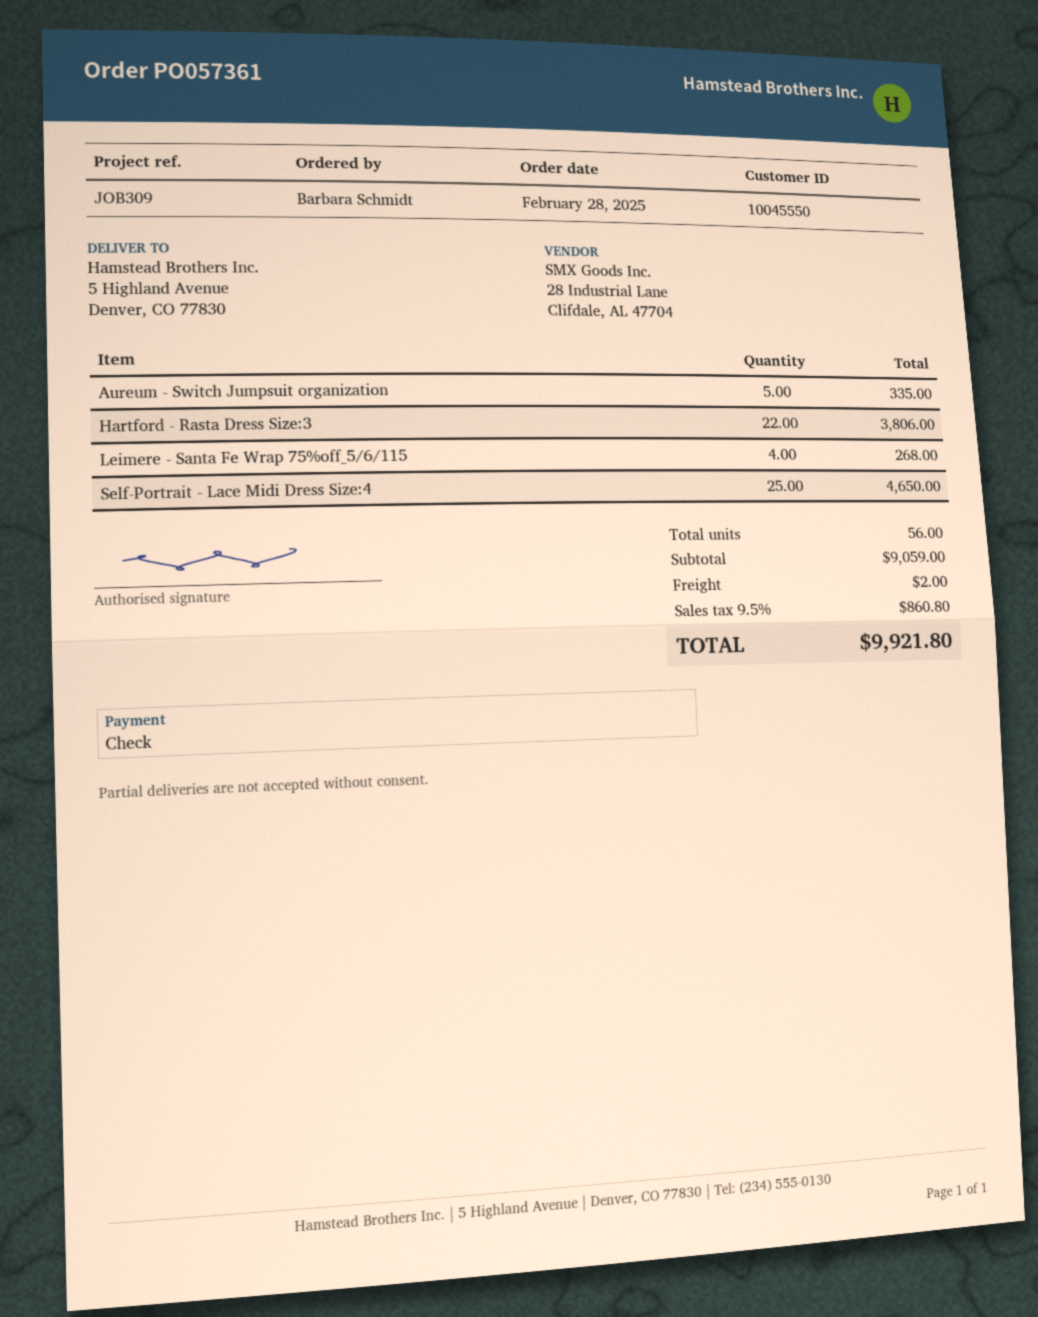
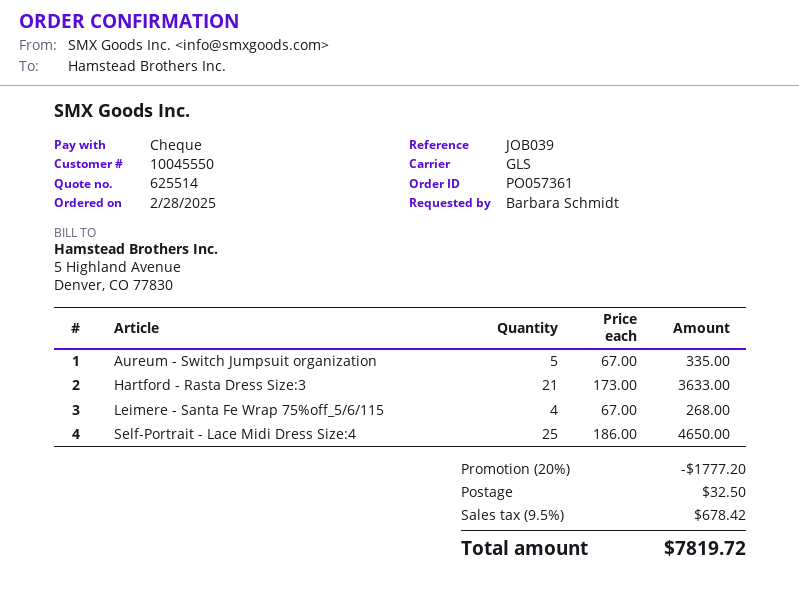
reference: JOB309 -> JOB039
Hartford - Rasta Dress Size:3: 22 for 3806.00 -> 21 for 3633.00
discount: none -> 20% = 1777.20
shipping: 2.00 -> 32.50
tax: 9.5% = 860.80 -> 9.5% = 678.42
total: 9921.80 -> 7819.72

